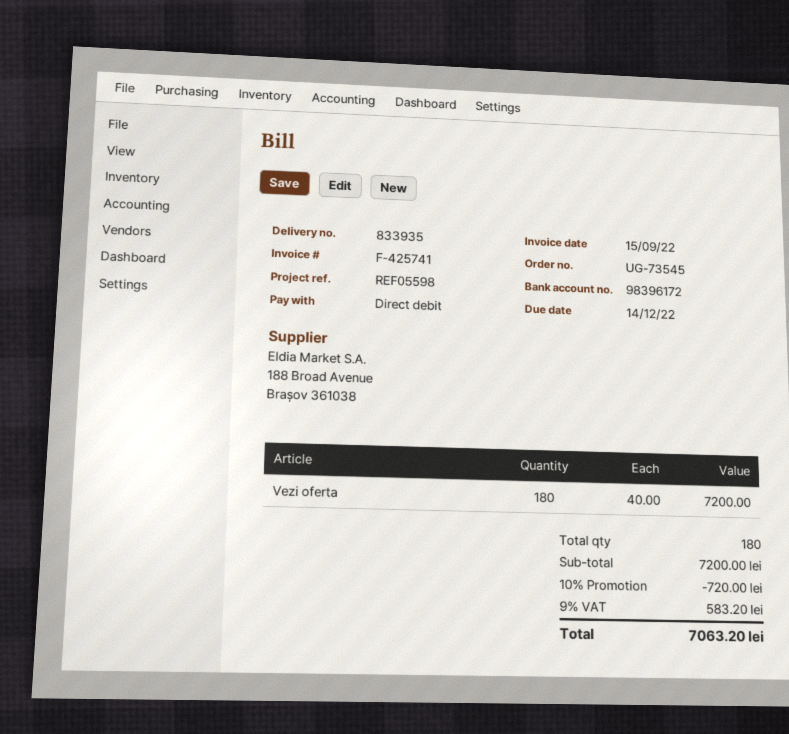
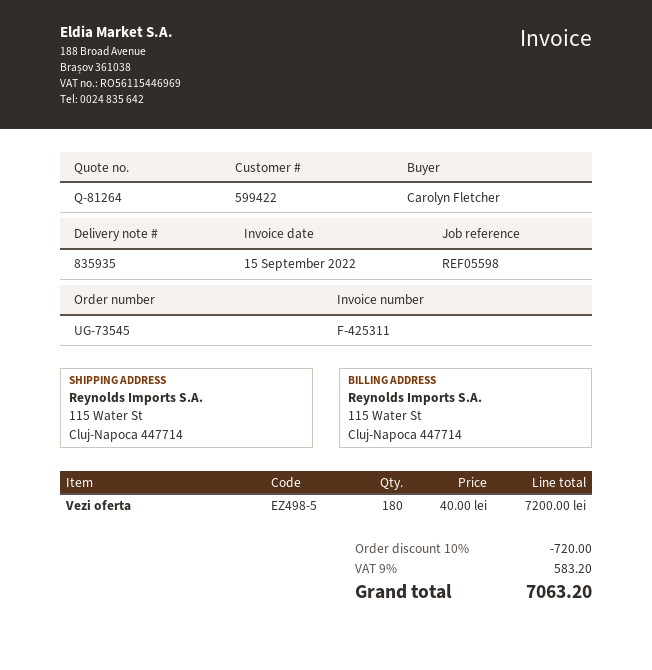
delivery note number: 833935 -> 835935
invoice number: F-425741 -> F-425311

